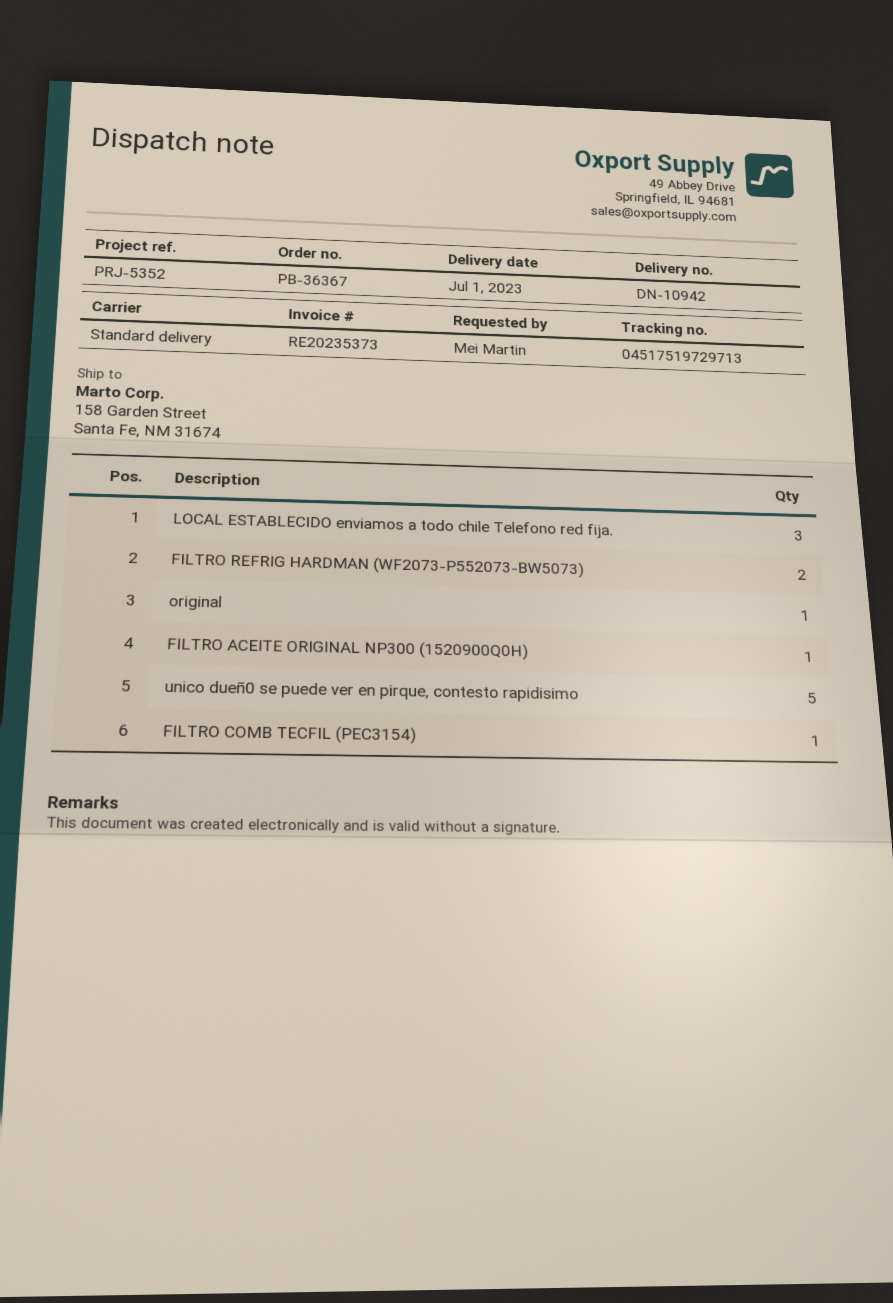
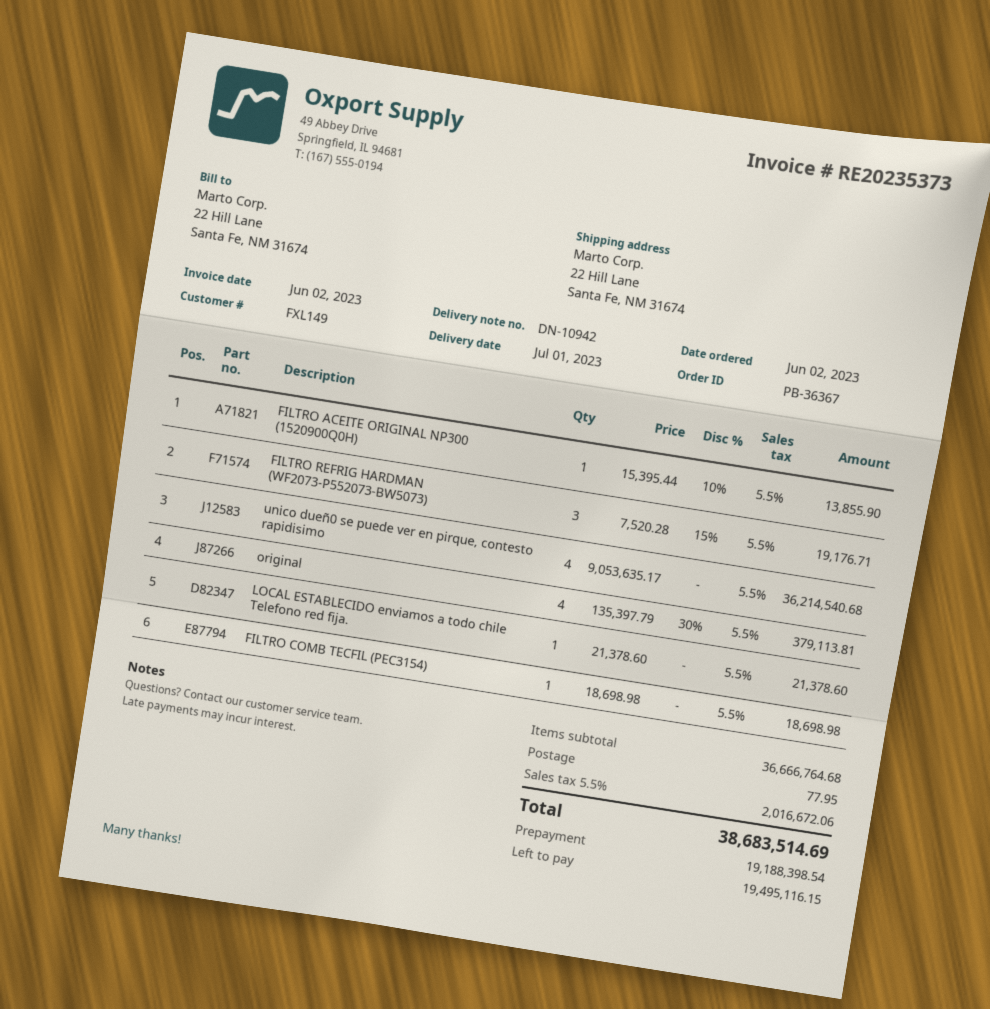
ship to: 158 Garden Street, Santa Fe, NM 31674 -> 22 Hill Lane, Santa Fe, NM 31674
LOCAL ESTABLECIDO enviamos a todo chile Telefono red fija.: 3 -> 1
FILTRO REFRIG HARDMAN (WF2073-P552073-BW5073): 2 -> 3
original: 1 -> 4
unico dueñ0 se puede ver en pirque, contesto rapidisimo: 5 -> 4

